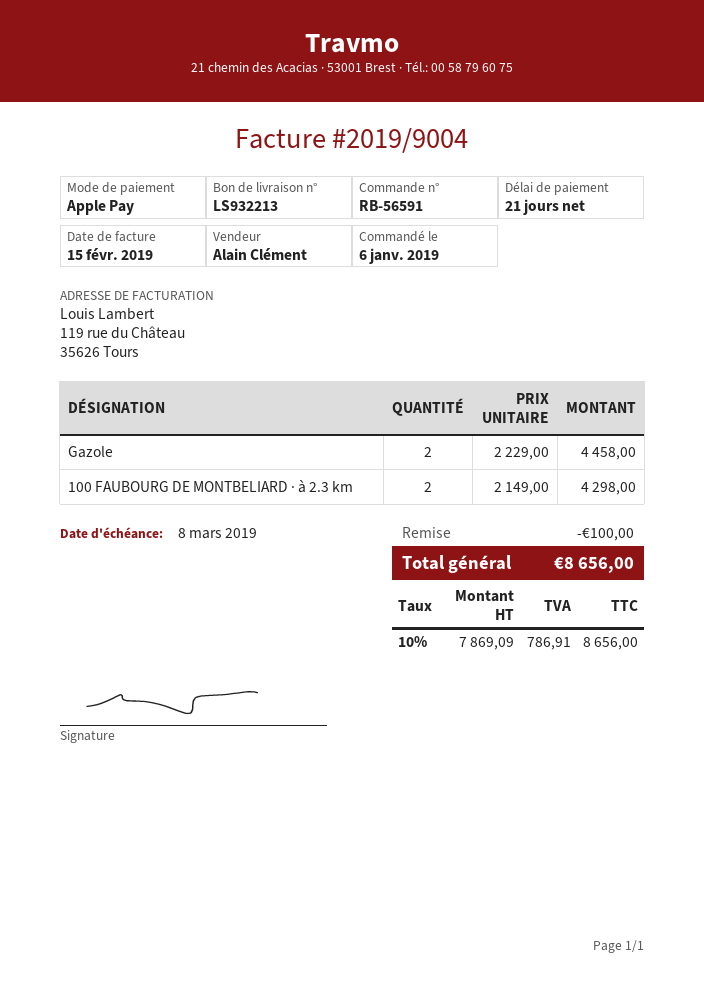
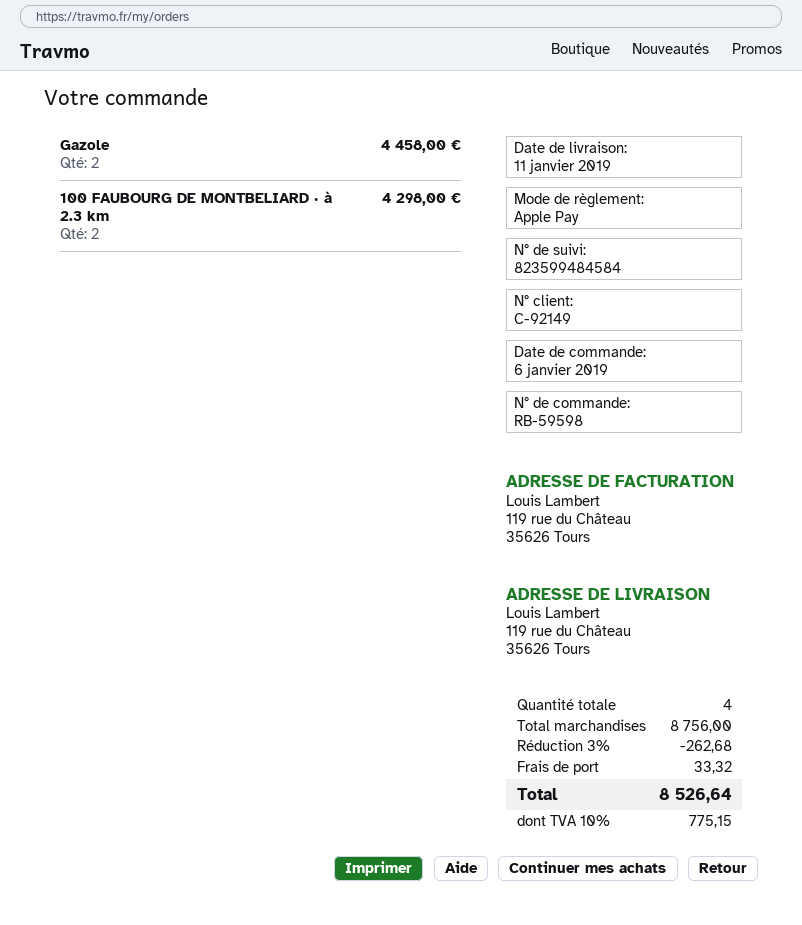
order number: RB-56591 -> RB-59598
discount: 100.00 -> 262.68
shipping: none -> 33.32
tax: 10% = 786.91 -> 10% = 775.15
total: 8656.00 -> 8526.64

